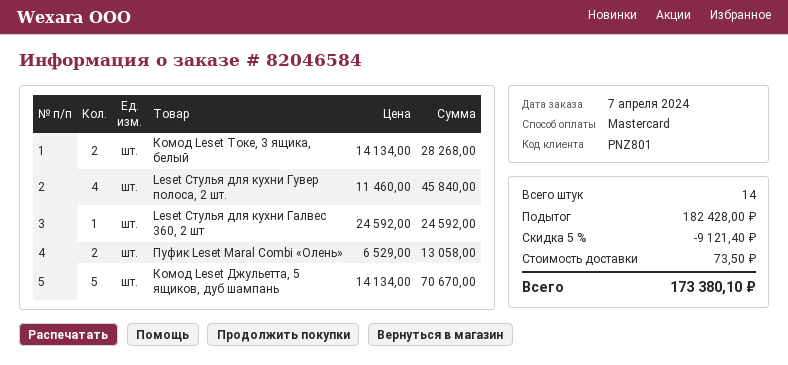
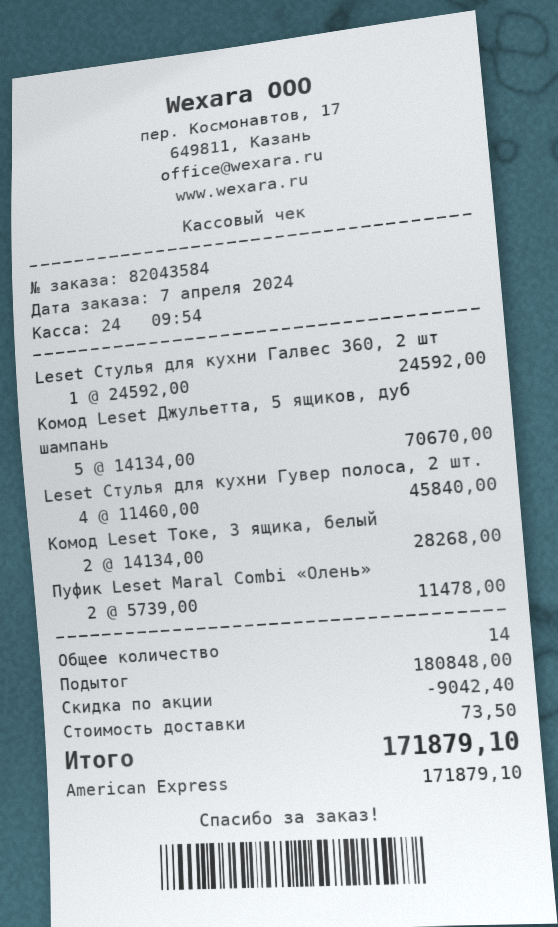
order number: 82046584 -> 82043584
payment method: Mastercard -> American Express
Пуфик Leset Maral Combi «Олень»: 2 x 6529.00 = 13058.00 -> 2 x 5739.00 = 11478.00
subtotal: 182428.00 -> 180848.00
discount: 9121.40 -> 9042.40
total: 173380.10 -> 171879.10

